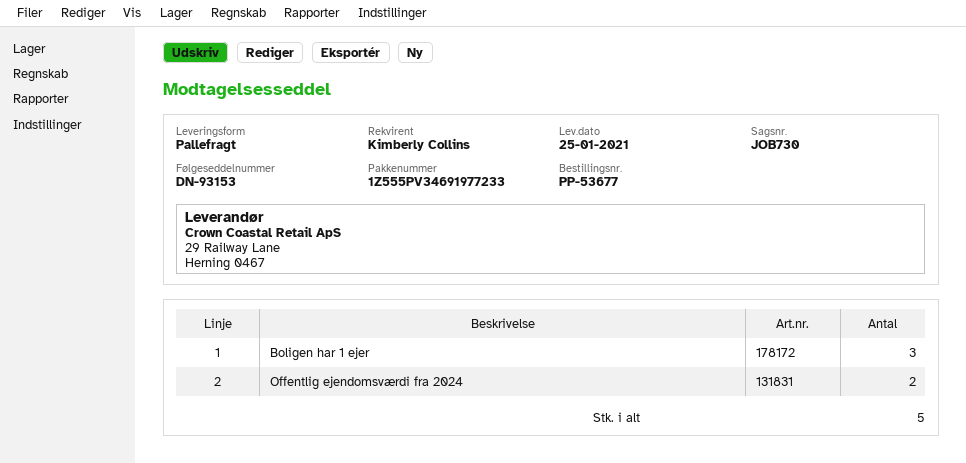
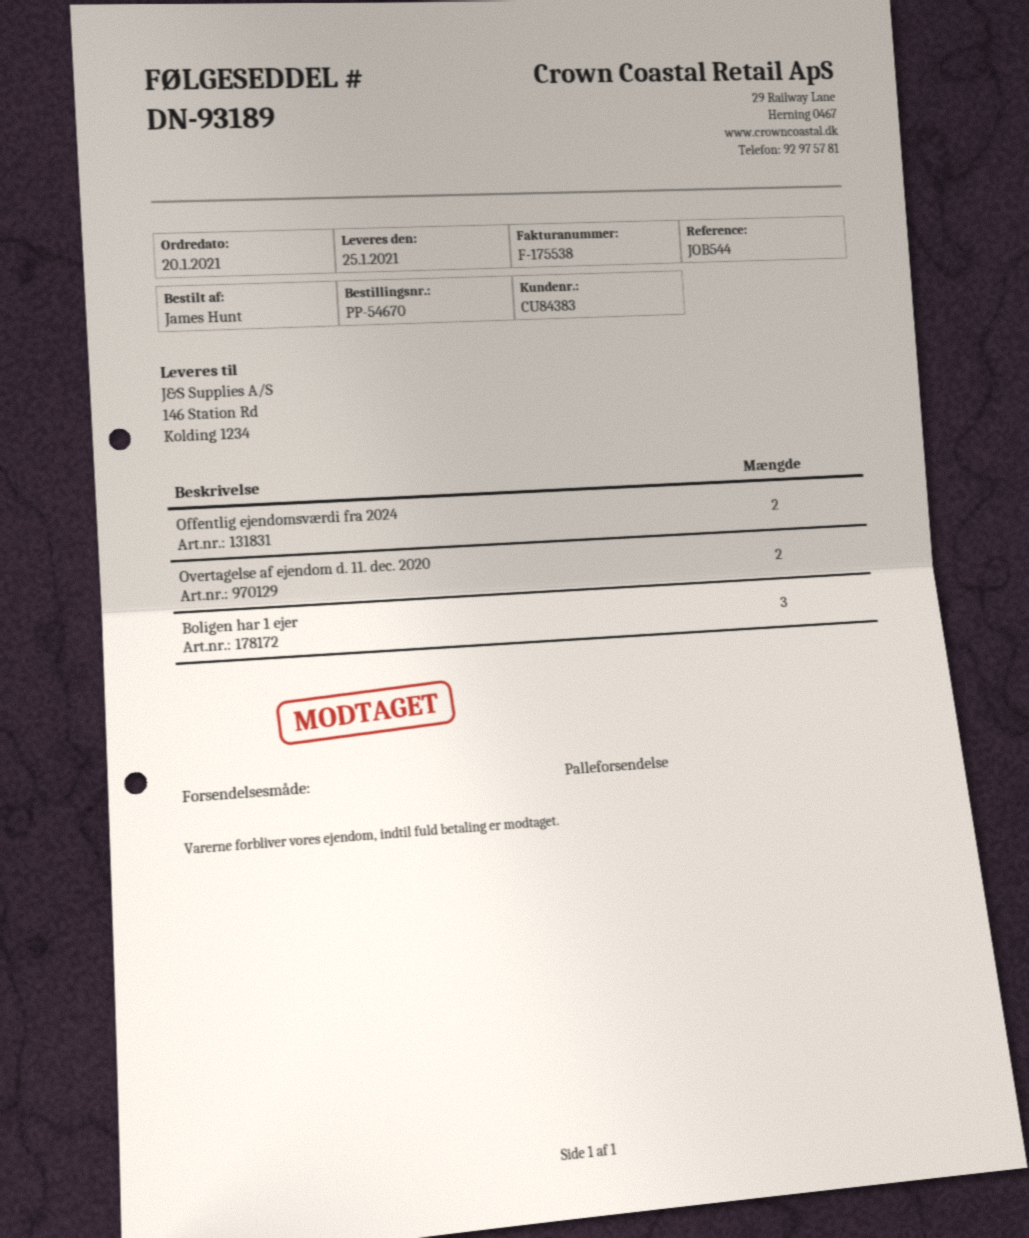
order number: PP-53677 -> PP-54670
delivery note number: DN-93153 -> DN-93189
reference: JOB730 -> JOB544
ordered by: Kimberly Collins -> James Hunt
Overtagelse af ejendom d. 11. dec. 2020: none -> 2

